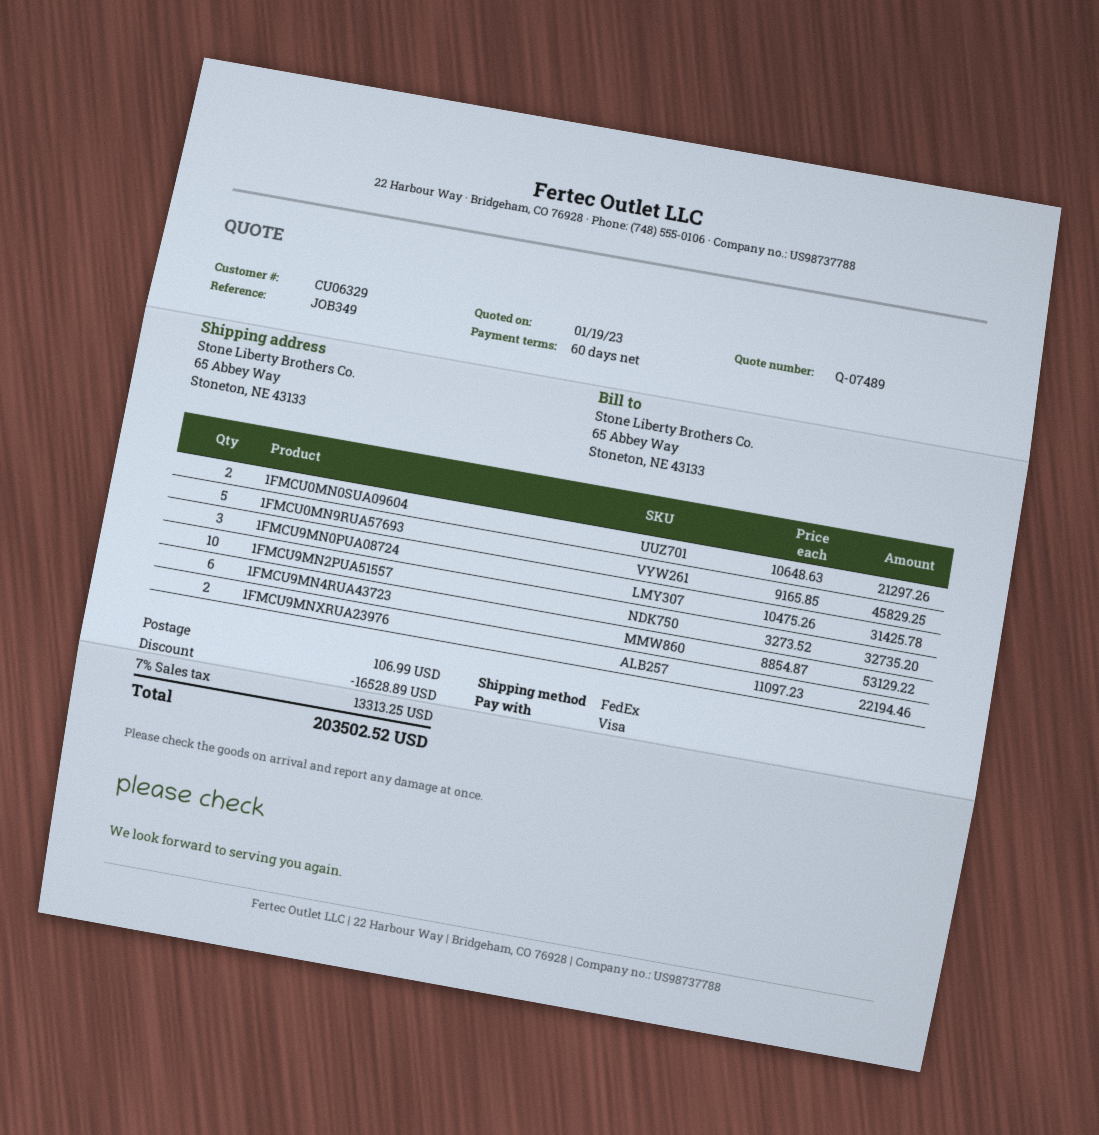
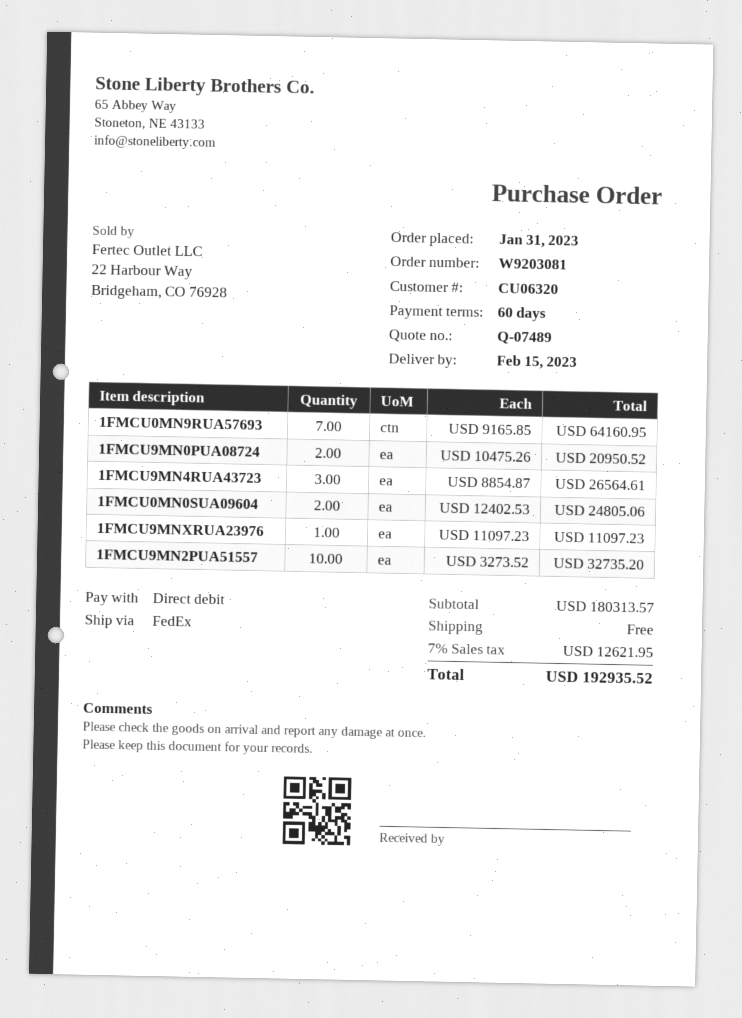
customer number: CU06329 -> CU06320
payment method: Visa -> direct debit
1FMCU0MN0SUA09604: 2 x 10648.63 = 21297.26 -> 2 x 12402.53 = 24805.06
1FMCU0MN9RUA57693: 5 x 9165.85 = 45829.25 -> 7 x 9165.85 = 64160.95
1FMCU9MN0PUA08724: 3 x 10475.26 = 31425.78 -> 2 x 10475.26 = 20950.52
1FMCU9MN4RUA43723: 6 x 8854.87 = 53129.22 -> 3 x 8854.87 = 26564.61
1FMCU9MNXRUA23976: 2 x 11097.23 = 22194.46 -> 1 x 11097.23 = 11097.23
discount: 16528.89 -> none
shipping: 106.99 -> 0.00
tax: 7% = 13313.25 -> 7% = 12621.95
total: 203502.52 -> 192935.52

